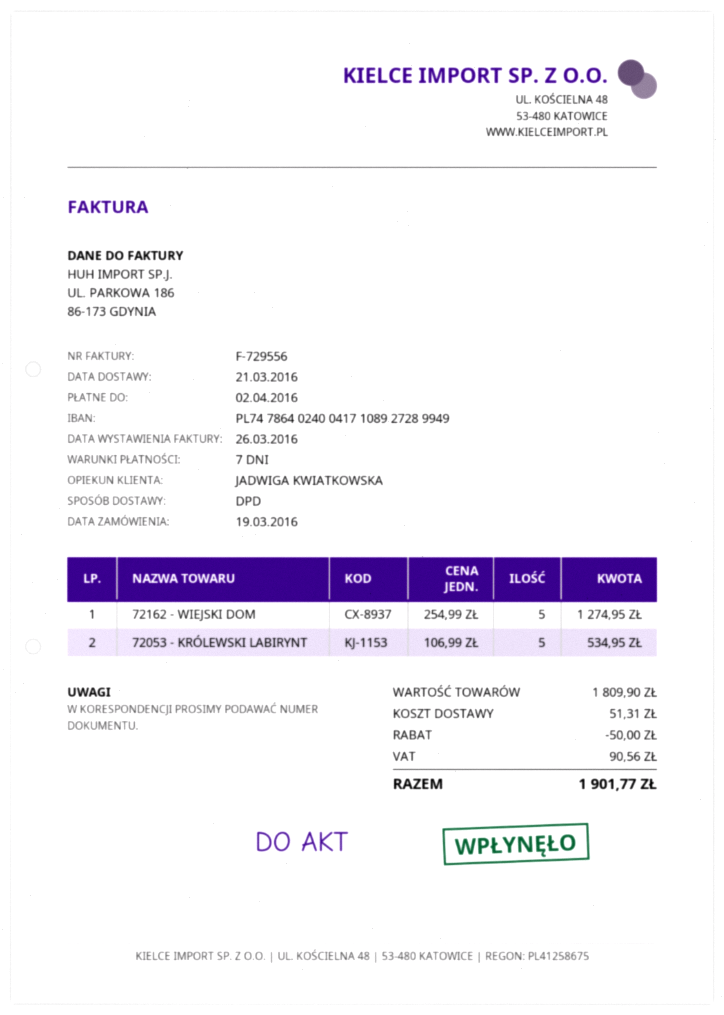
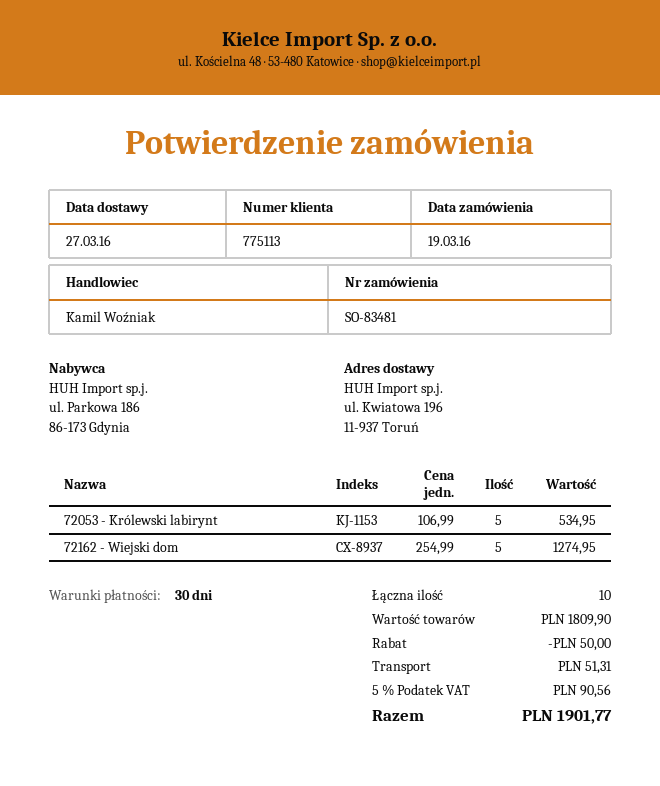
delivery date: 2016-03-21 -> 2016-03-27
payment terms: 7 days -> 30 days
sales rep: JADWIGA KWIATKOWSKA -> Kamil Woźniak

